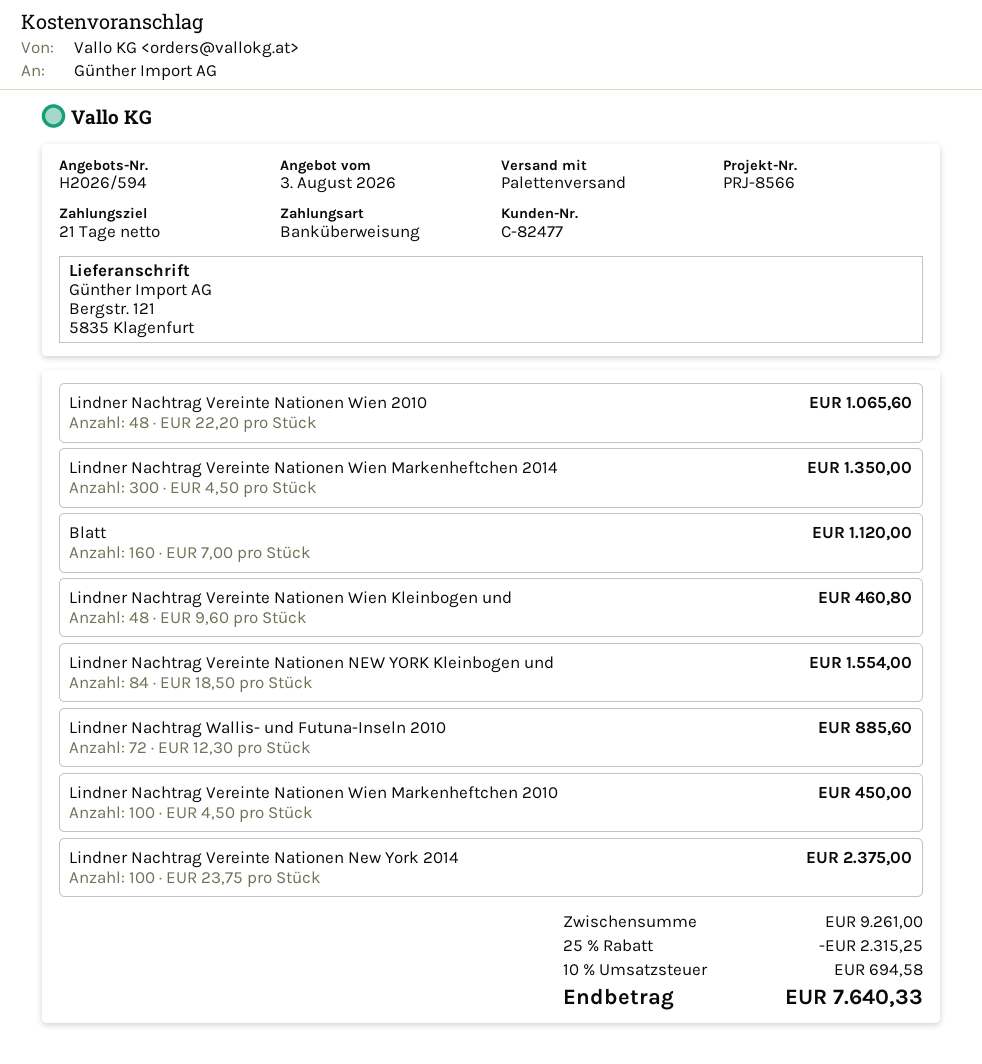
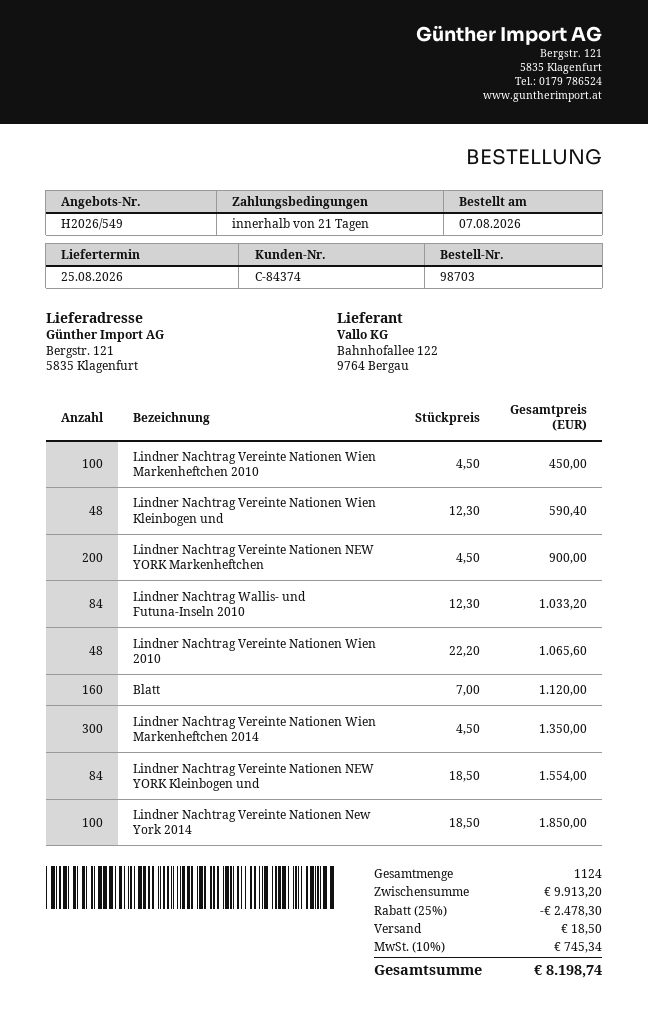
quote number: H2026/594 -> H2026/549
customer number: C-82477 -> C-84374
Lindner Nachtrag Vereinte Nationen Wien Kleinbogen und: 48 x 9.60 = 460.80 -> 48 x 12.30 = 590.40
Lindner Nachtrag Wallis- und Futuna-Inseln 2010: 72 x 12.30 = 885.60 -> 84 x 12.30 = 1033.20
Lindner Nachtrag Vereinte Nationen New York 2014: 100 x 23.75 = 2375.00 -> 100 x 18.50 = 1850.00
Lindner Nachtrag Vereinte Nationen NEW YORK Markenheftchen: none -> 200 x 4.50 = 900.00
subtotal: 9261.00 -> 9913.20
discount: 25% = 2315.25 -> 25% = 2478.30
shipping: none -> 18.50
tax: 10% = 694.58 -> 10% = 745.34
total: 7640.33 -> 8198.74

